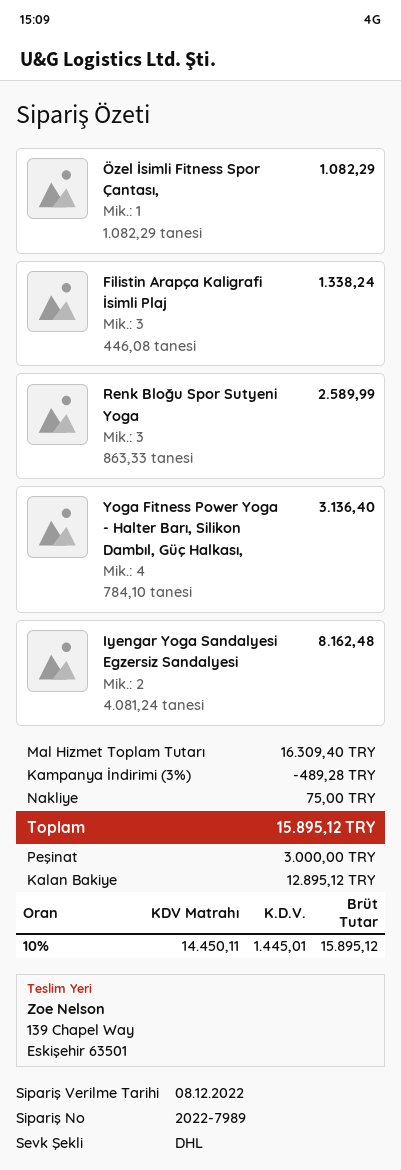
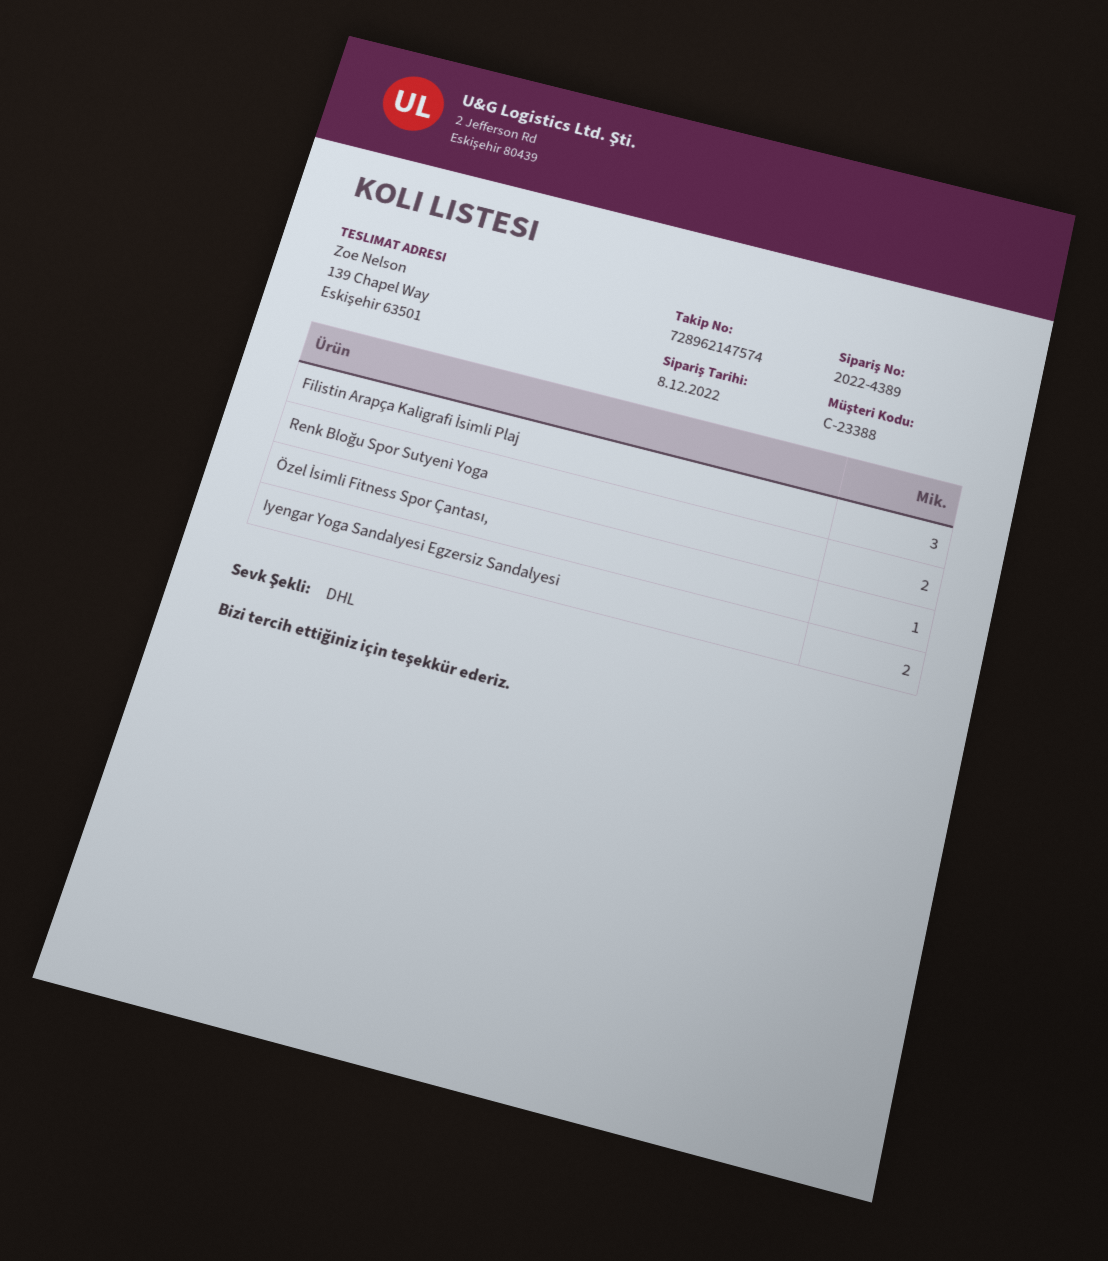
order number: 2022-7989 -> 2022-4389
Renk Bloğu Spor Sutyeni Yoga: 3 -> 2
Yoga Fitness Power Yoga - Halter Barı, Silikon Dambıl, Güç Halkası,: 4 -> none

